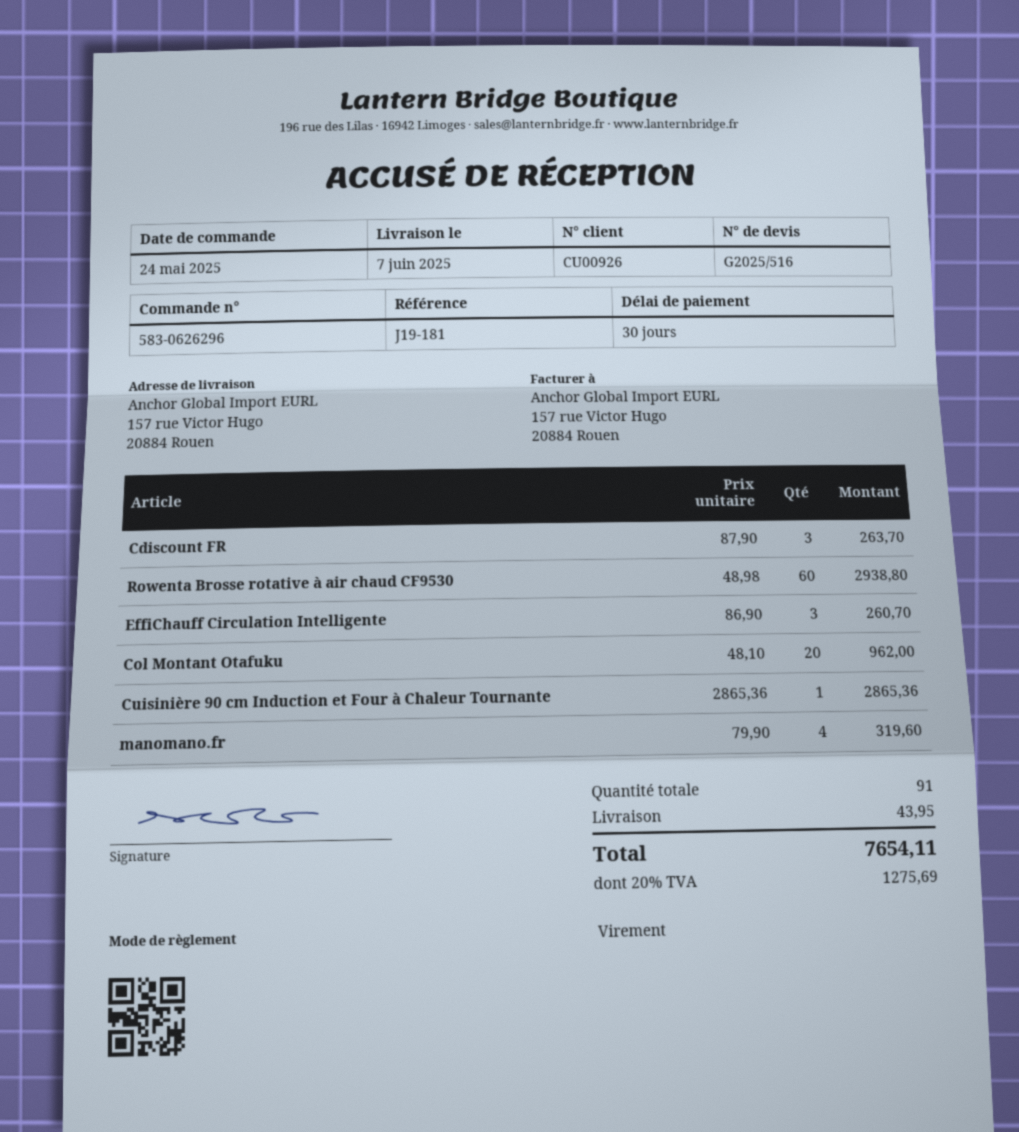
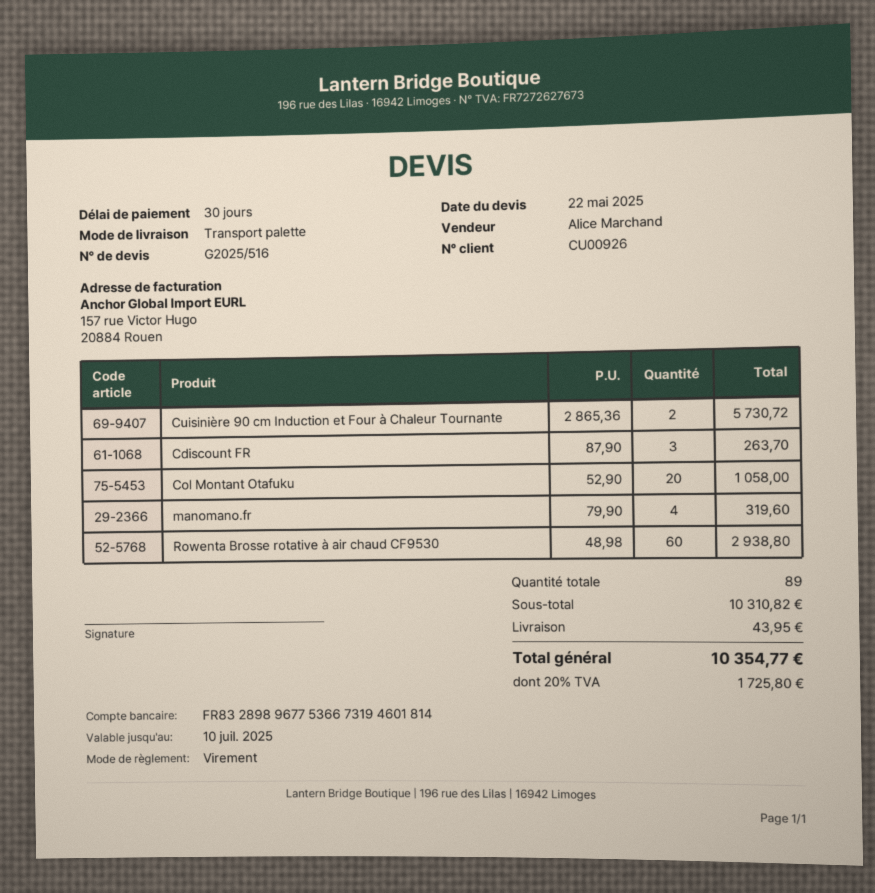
EffiChauff Circulation Intelligente: 3 x 86.90 = 260.70 -> none
Col Montant Otafuku: 20 x 48.10 = 962.00 -> 20 x 52.90 = 1058.00
Cuisinière 90 cm Induction et Four à Chaleur Tournante: 1 x 2865.36 = 2865.36 -> 2 x 2865.36 = 5730.72
total quantity: 91 -> 89
tax: 20% = 1275.69 -> 20% = 1725.80
total: 7654.11 -> 10354.77

